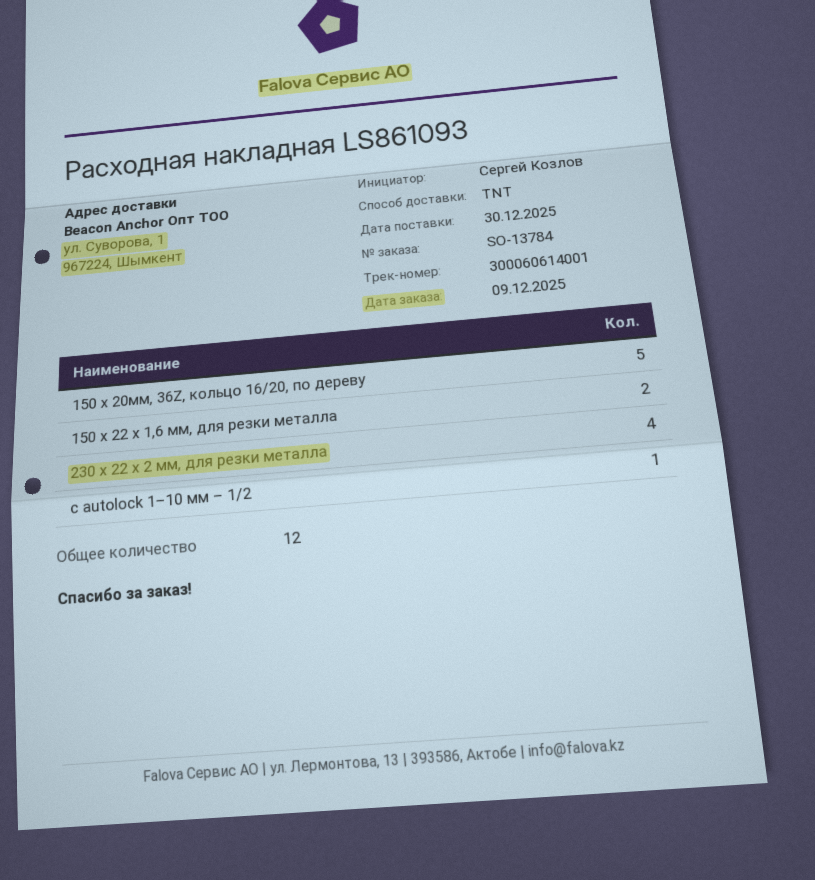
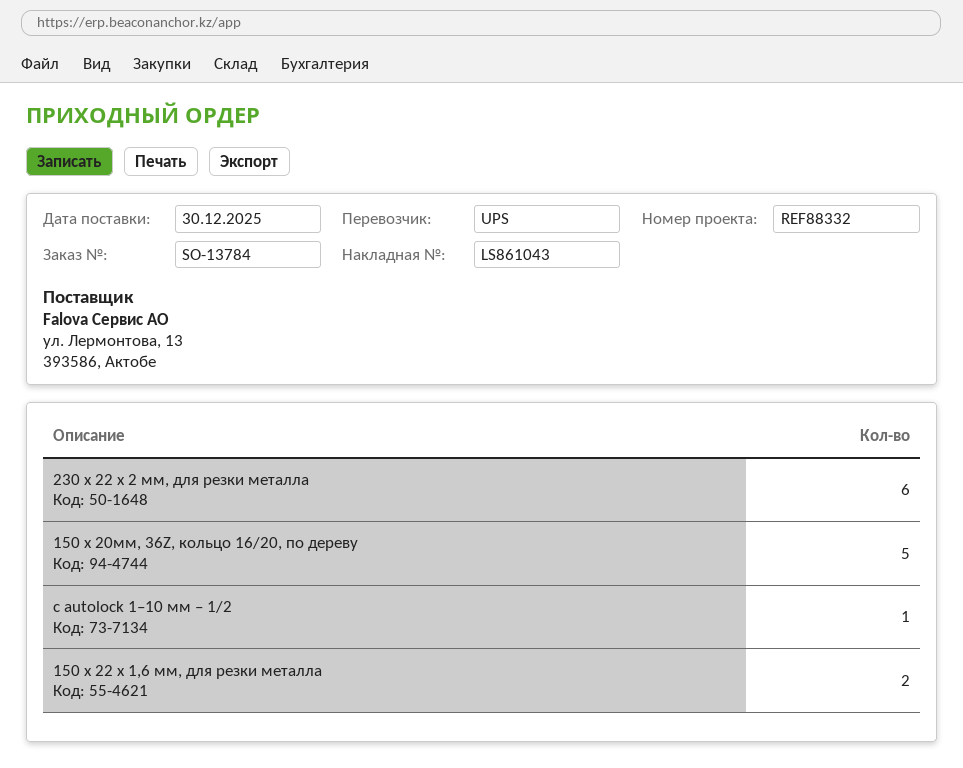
delivery note number: LS861093 -> LS861043
shipping method: TNT -> UPS
230 х 22 х 2 мм, для резки металла: 4 -> 6

